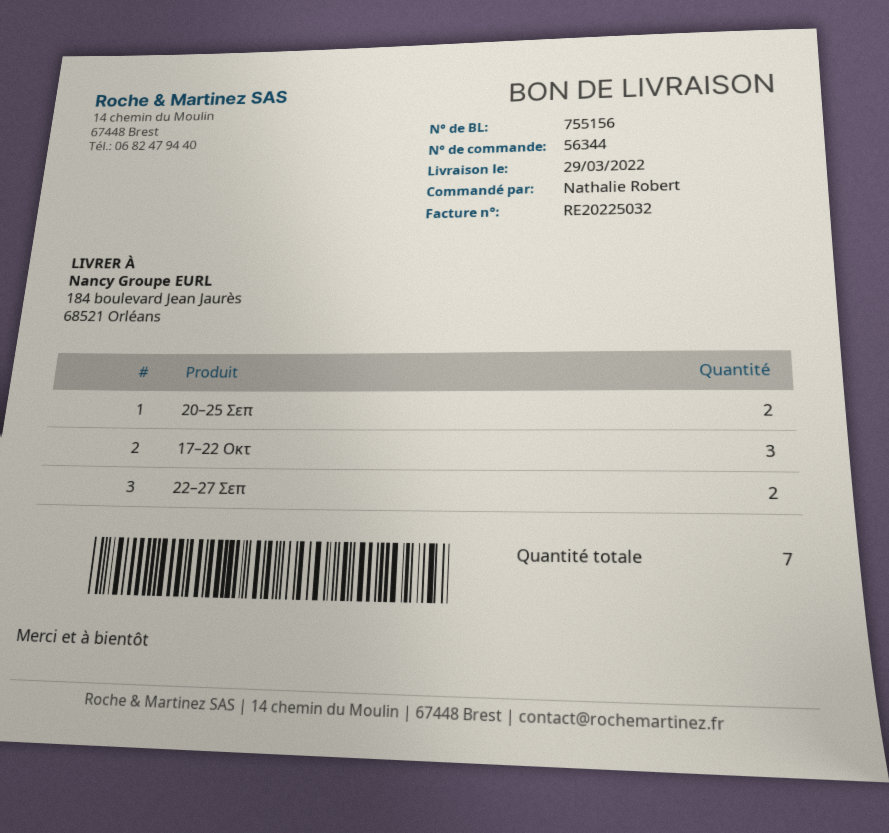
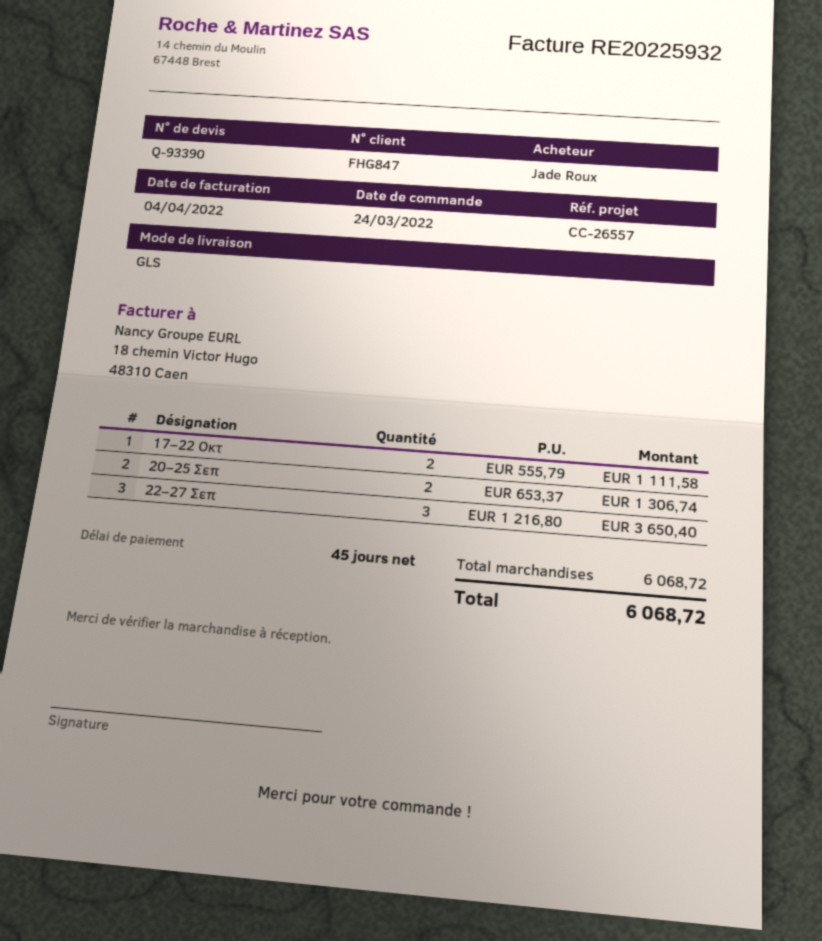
invoice number: RE20225032 -> RE20225932
ordered by: Nathalie Robert -> Jade Roux
17–22 Οκτ: 3 -> 2
22–27 Σεπ: 2 -> 3

